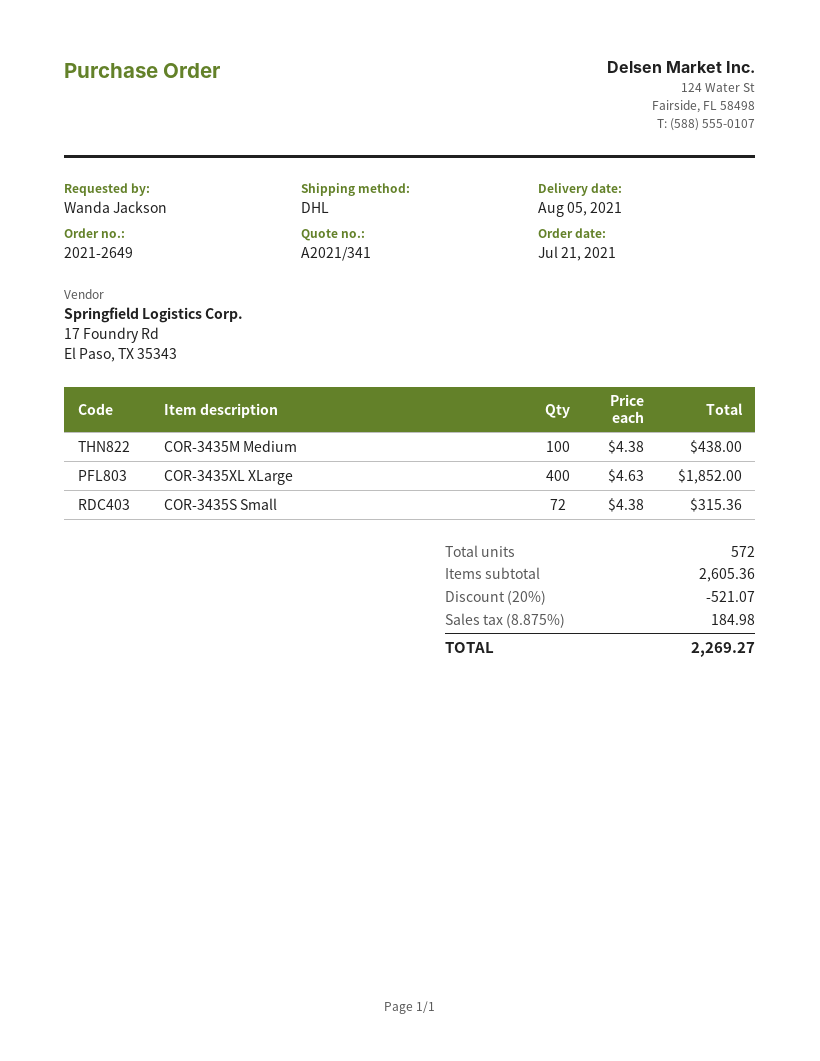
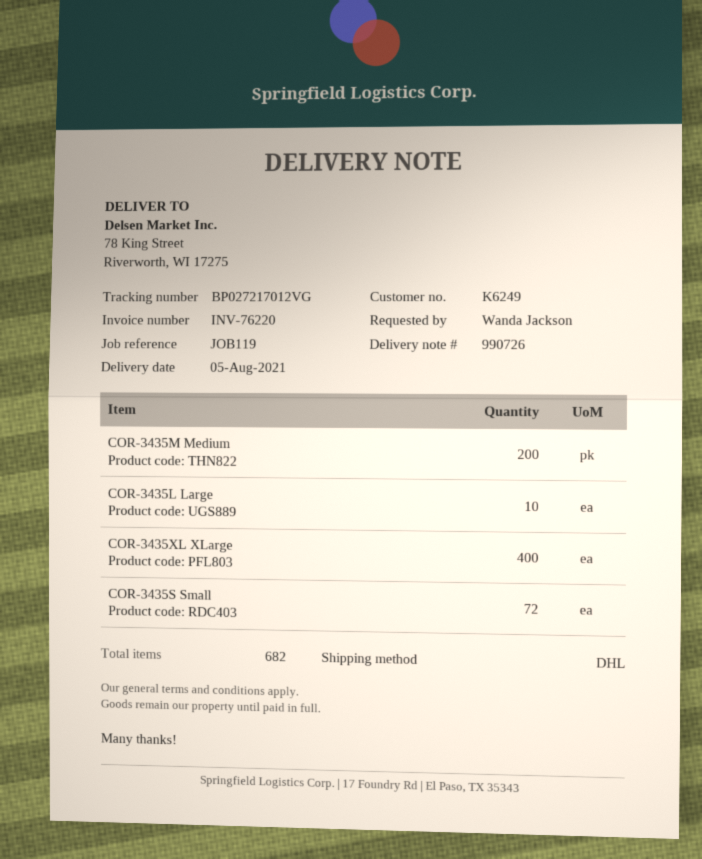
COR-3435M Medium: 100 -> 200
COR-3435L Large: none -> 10
total quantity: 572 -> 682

